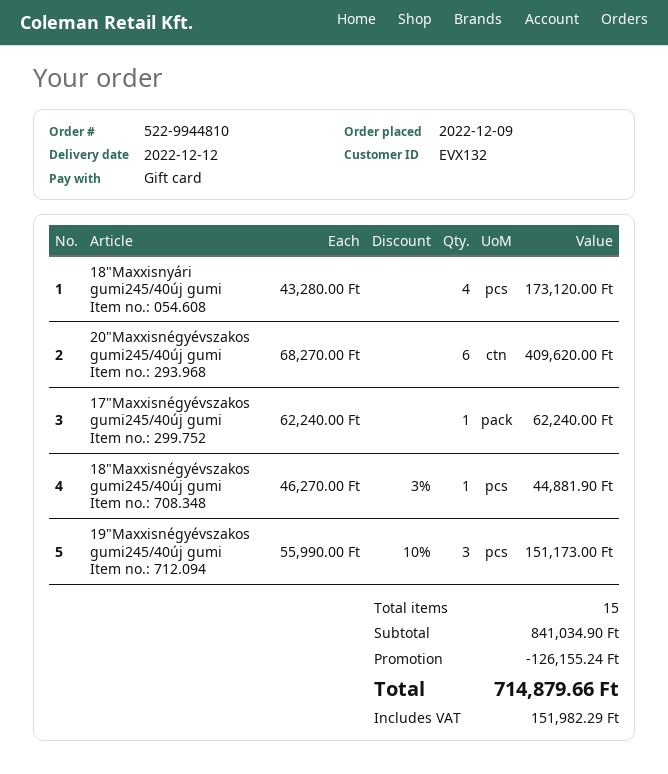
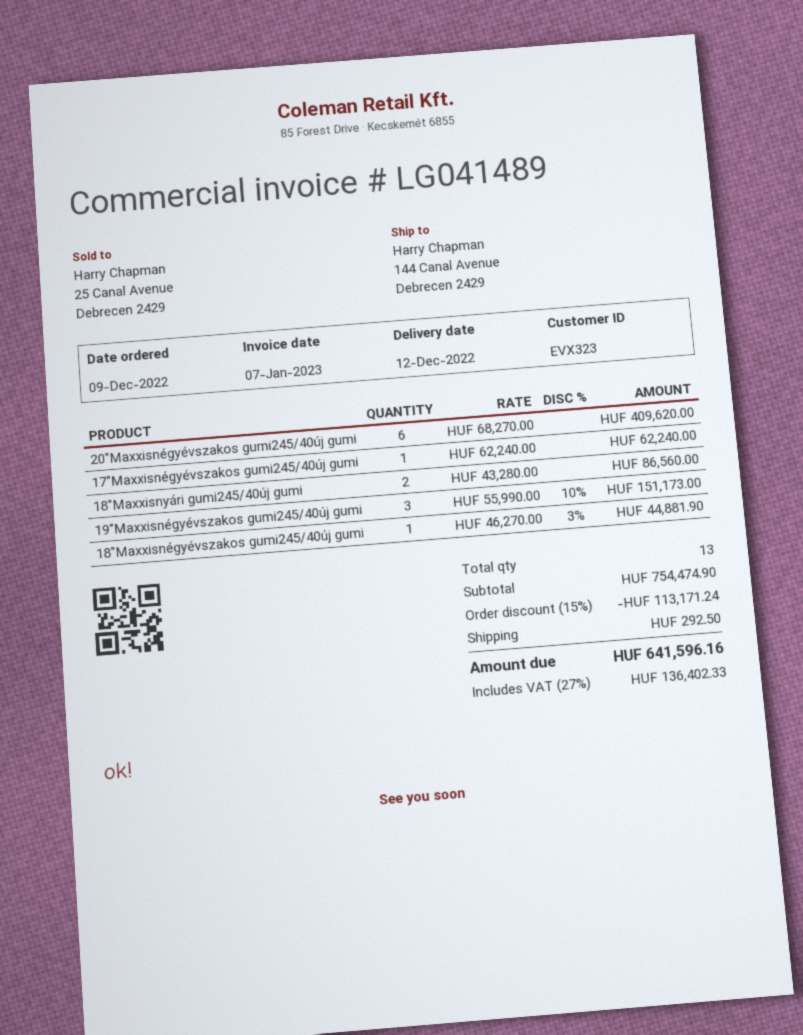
customer number: EVX132 -> EVX323
18"Maxxisnyári gumi245/40új gumi: 4 x 43280.00 = 173120.00 -> 2 x 43280.00 = 86560.00
total quantity: 15 -> 13
subtotal: 841034.90 -> 754474.90
discount: 126155.24 -> 113171.24
shipping: none -> 292.50
tax: 151982.29 -> 136402.33
total: 714879.66 -> 641596.16

